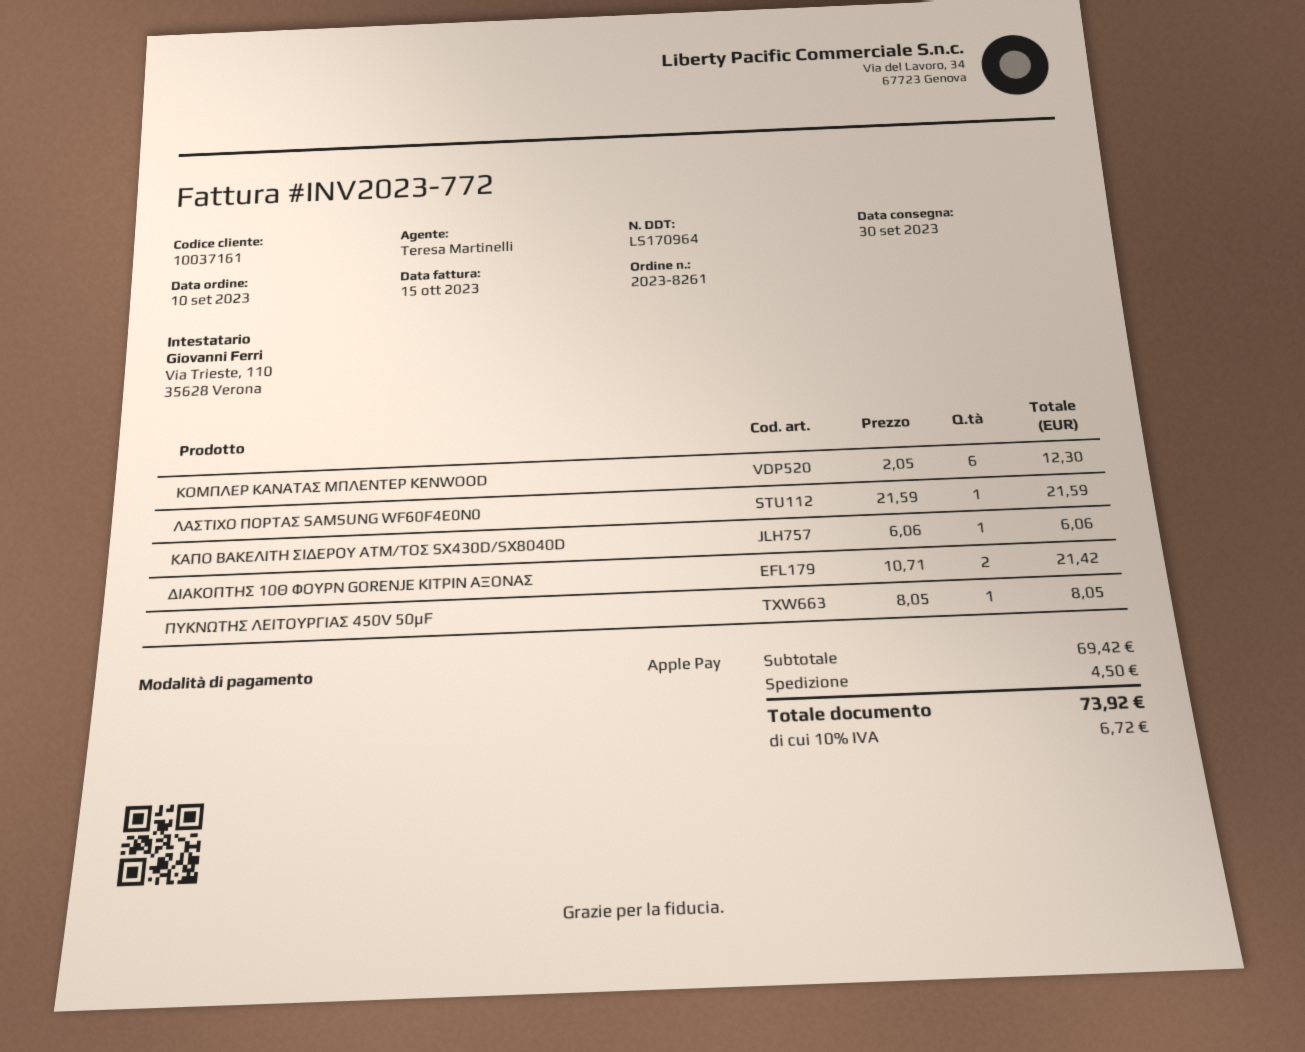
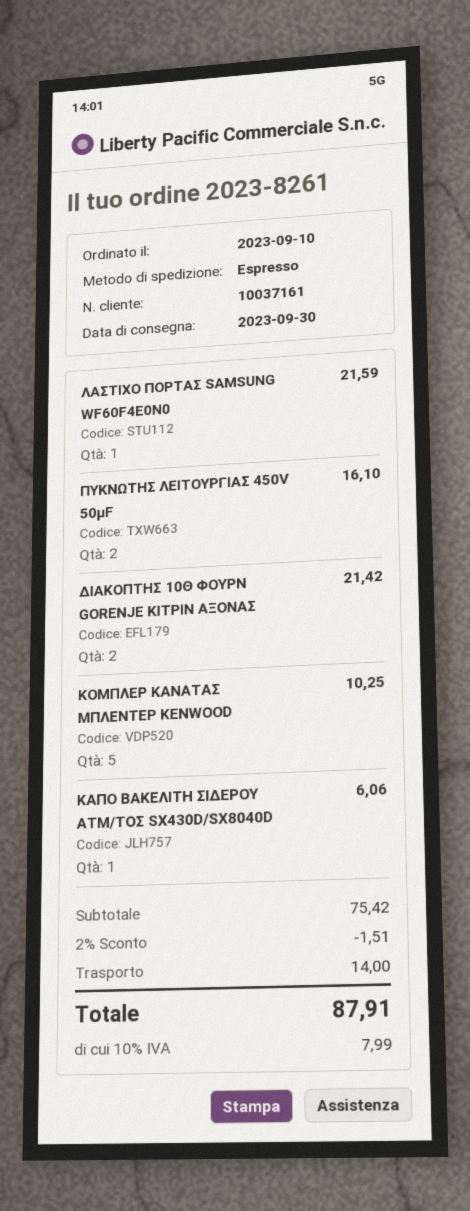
ΚΟΜΠΛΕΡ ΚΑΝΑΤΑΣ ΜΠΛΕΝΤΕΡ KENWOOD: 6 for 12.30 -> 5 for 10.25
ΠΥΚΝΩΤΗΣ ΛΕΙΤΟΥΡΓΙΑΣ 450V 50μF: 1 for 8.05 -> 2 for 16.10
subtotal: 69.42 -> 75.42
discount: none -> 2% = 1.51
shipping: 4.50 -> 14.00
tax: 10% = 6.72 -> 10% = 7.99
total: 73.92 -> 87.91

